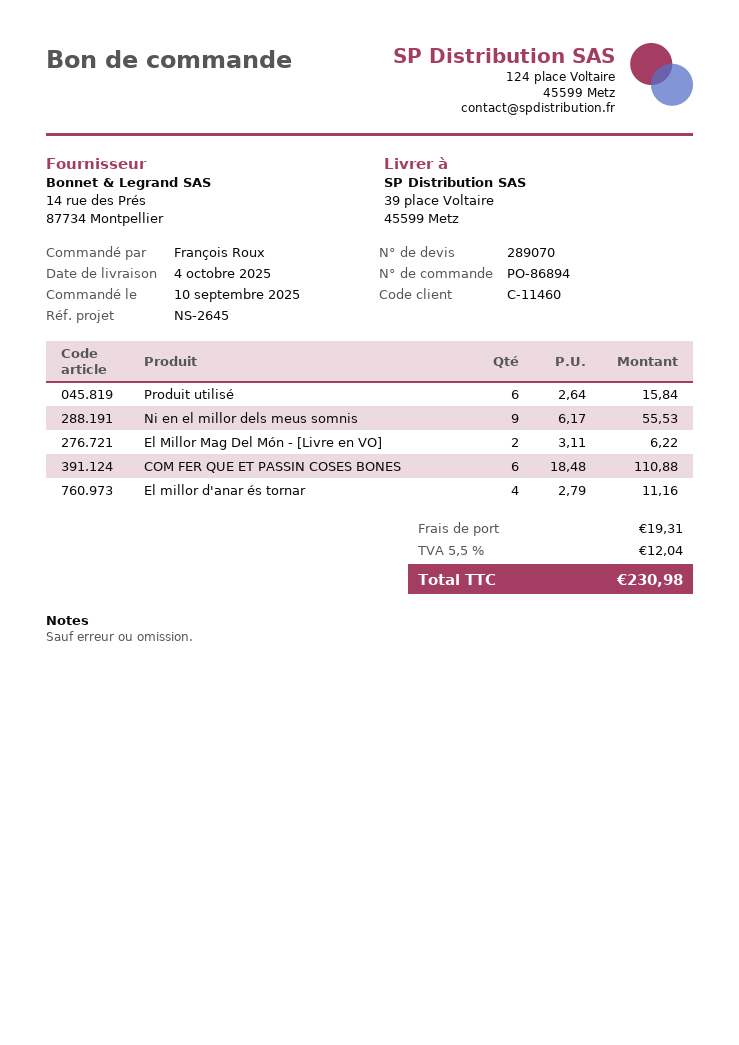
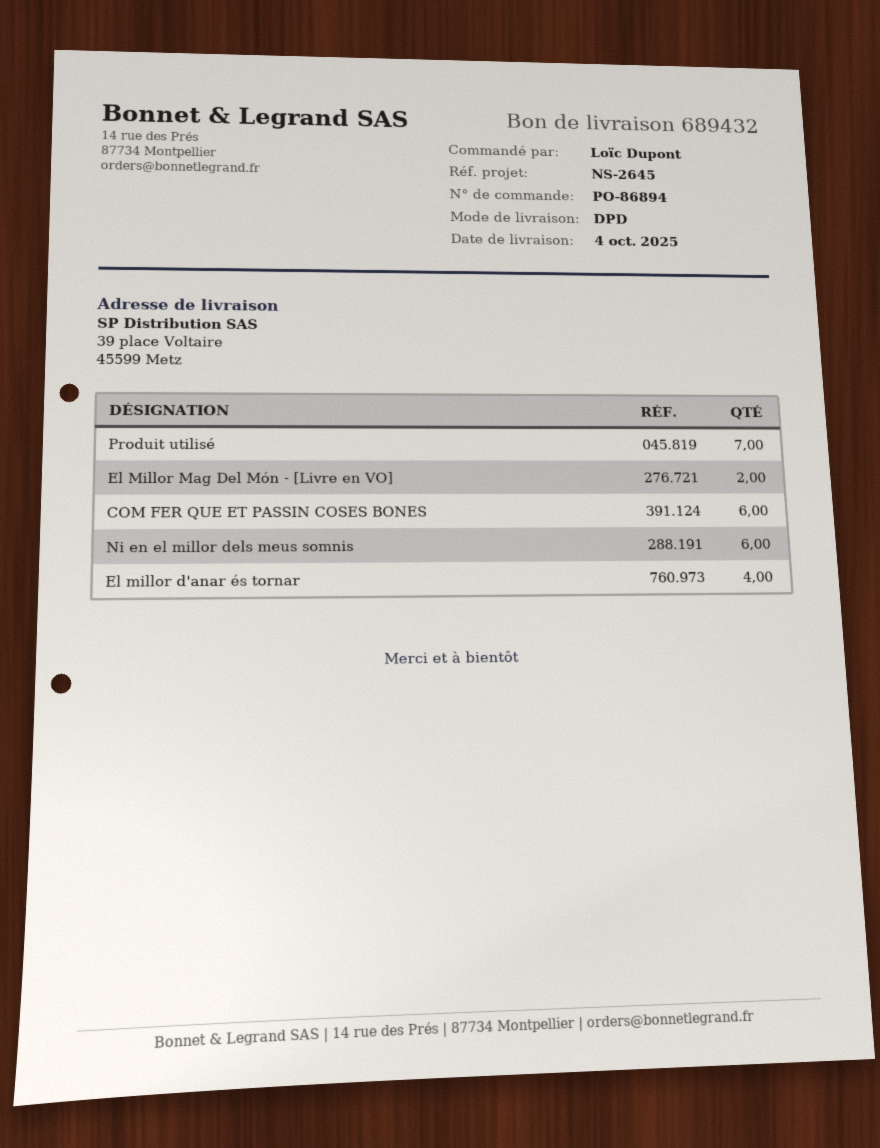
ordered by: François Roux -> Loïc Dupont
Produit utilisé: 6 -> 7
Ni en el millor dels meus somnis: 9 -> 6

